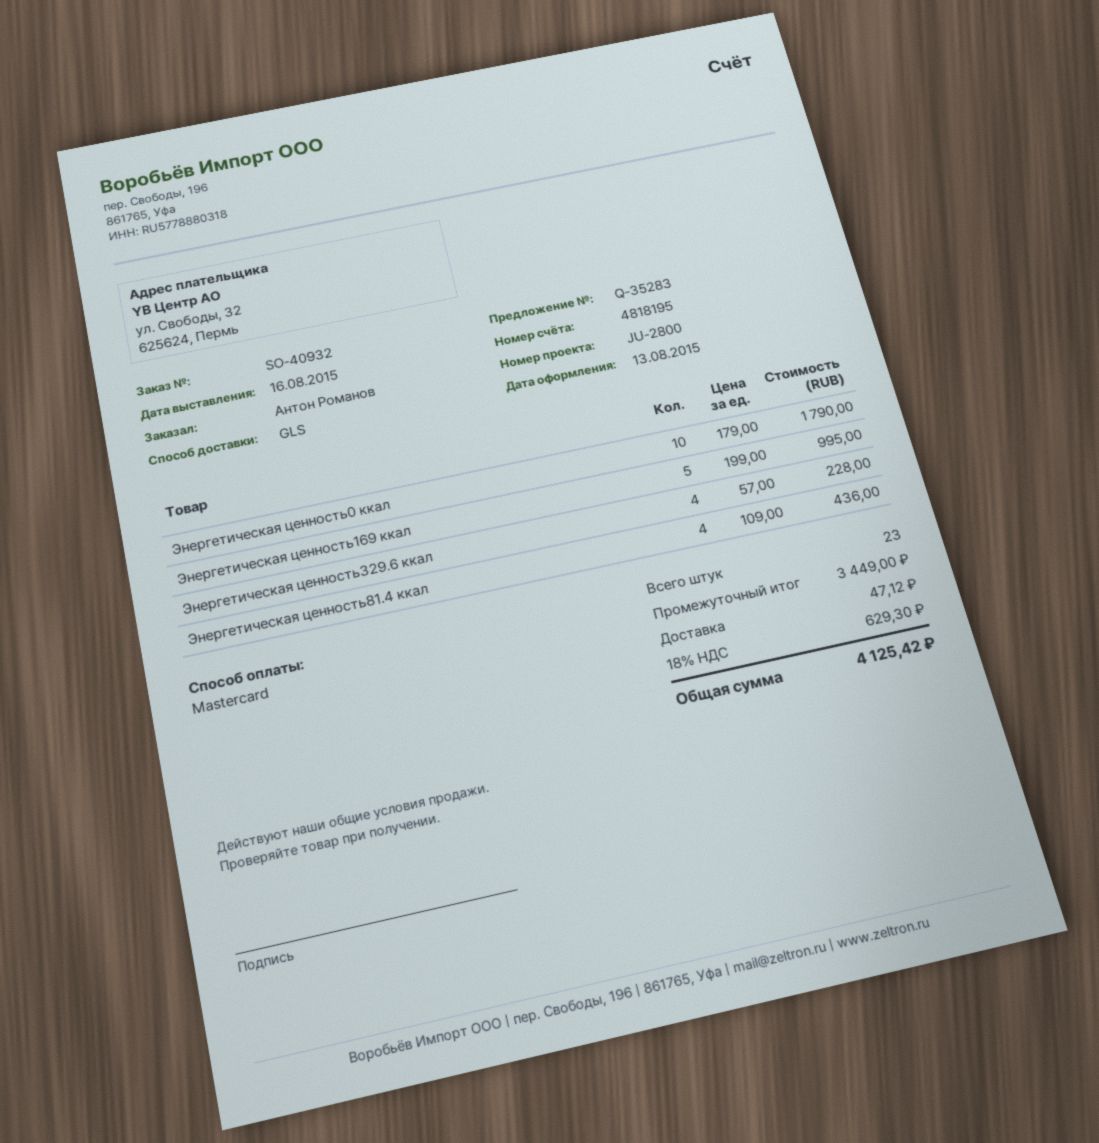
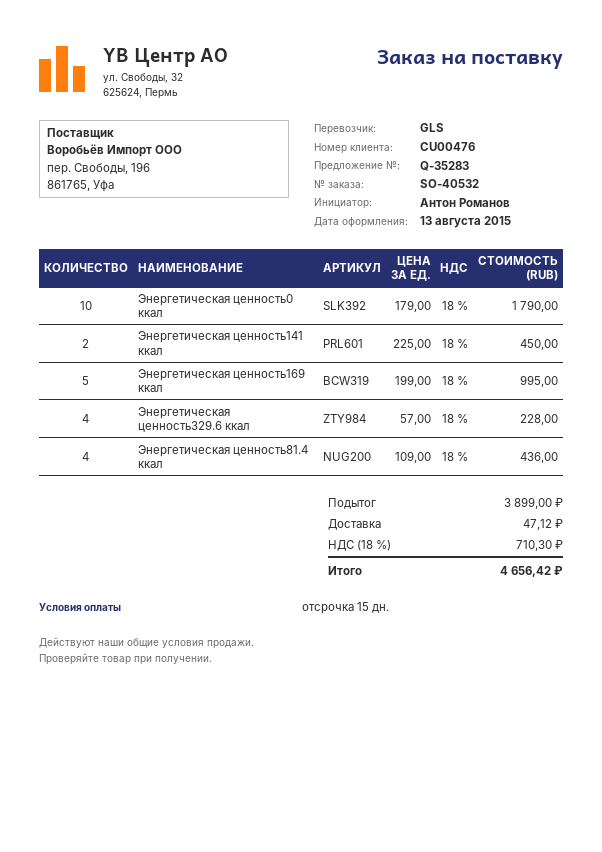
order number: SO-40932 -> SO-40532
Энергетическая ценность141 ккал: none -> 2 x 225.00 = 450.00
subtotal: 3449.00 -> 3899.00
tax: 18% = 629.30 -> 18% = 710.30
total: 4125.42 -> 4656.42

